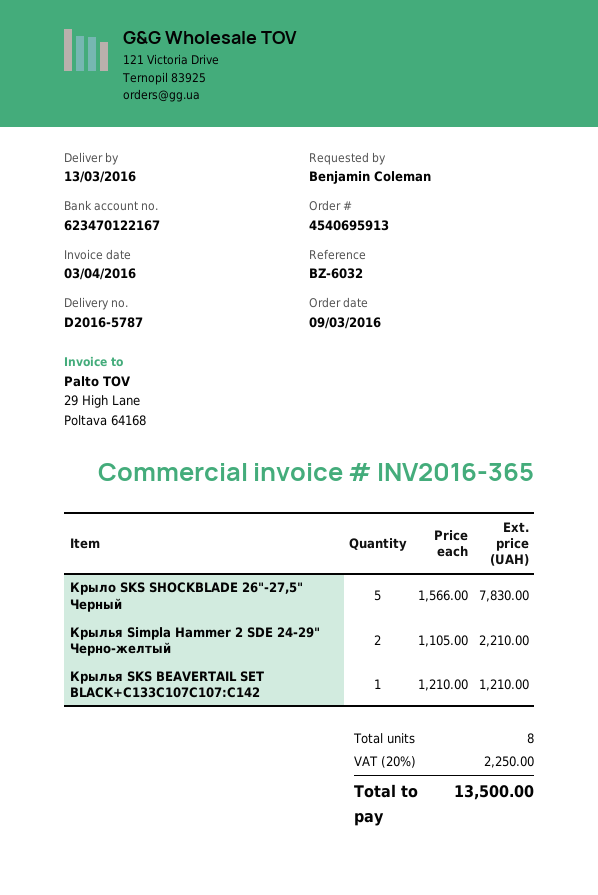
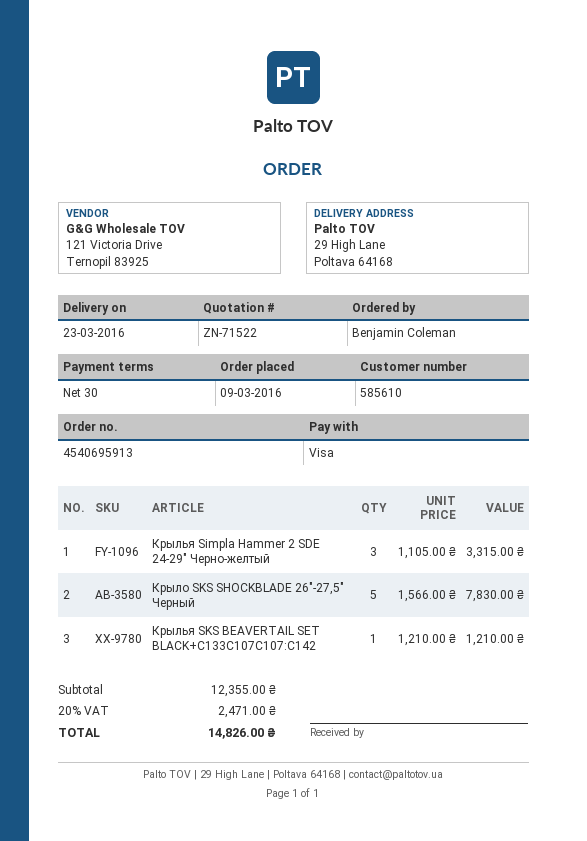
delivery date: 2016-03-13 -> 2016-03-23
Крылья Simpla Hammer 2 SDE 24-29" Черно-желтый: 2 x 1105.00 = 2210.00 -> 3 x 1105.00 = 3315.00
tax: 20% = 2250.00 -> 20% = 2471.00
total: 13500.00 -> 14826.00

